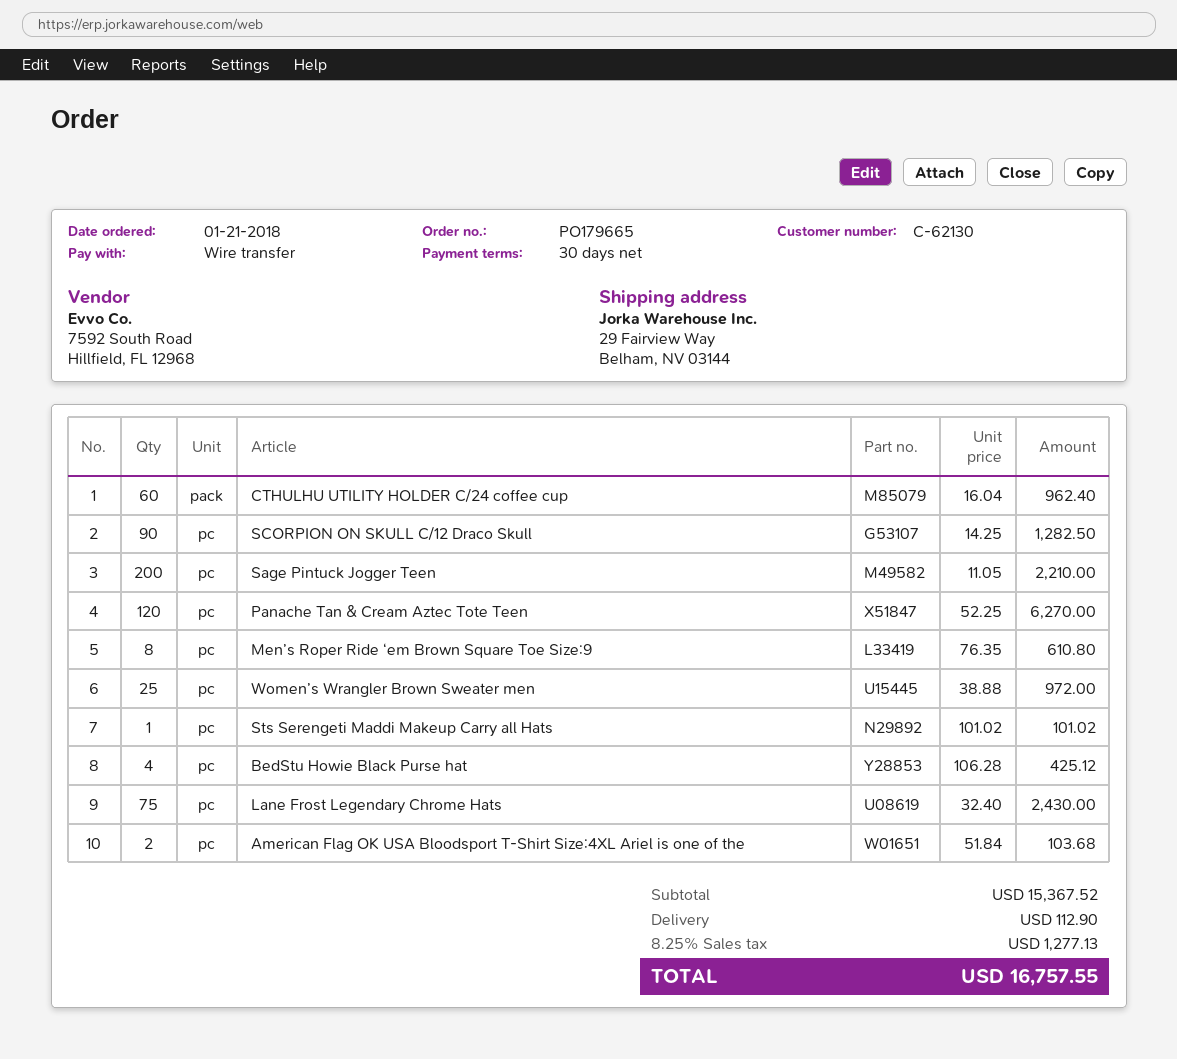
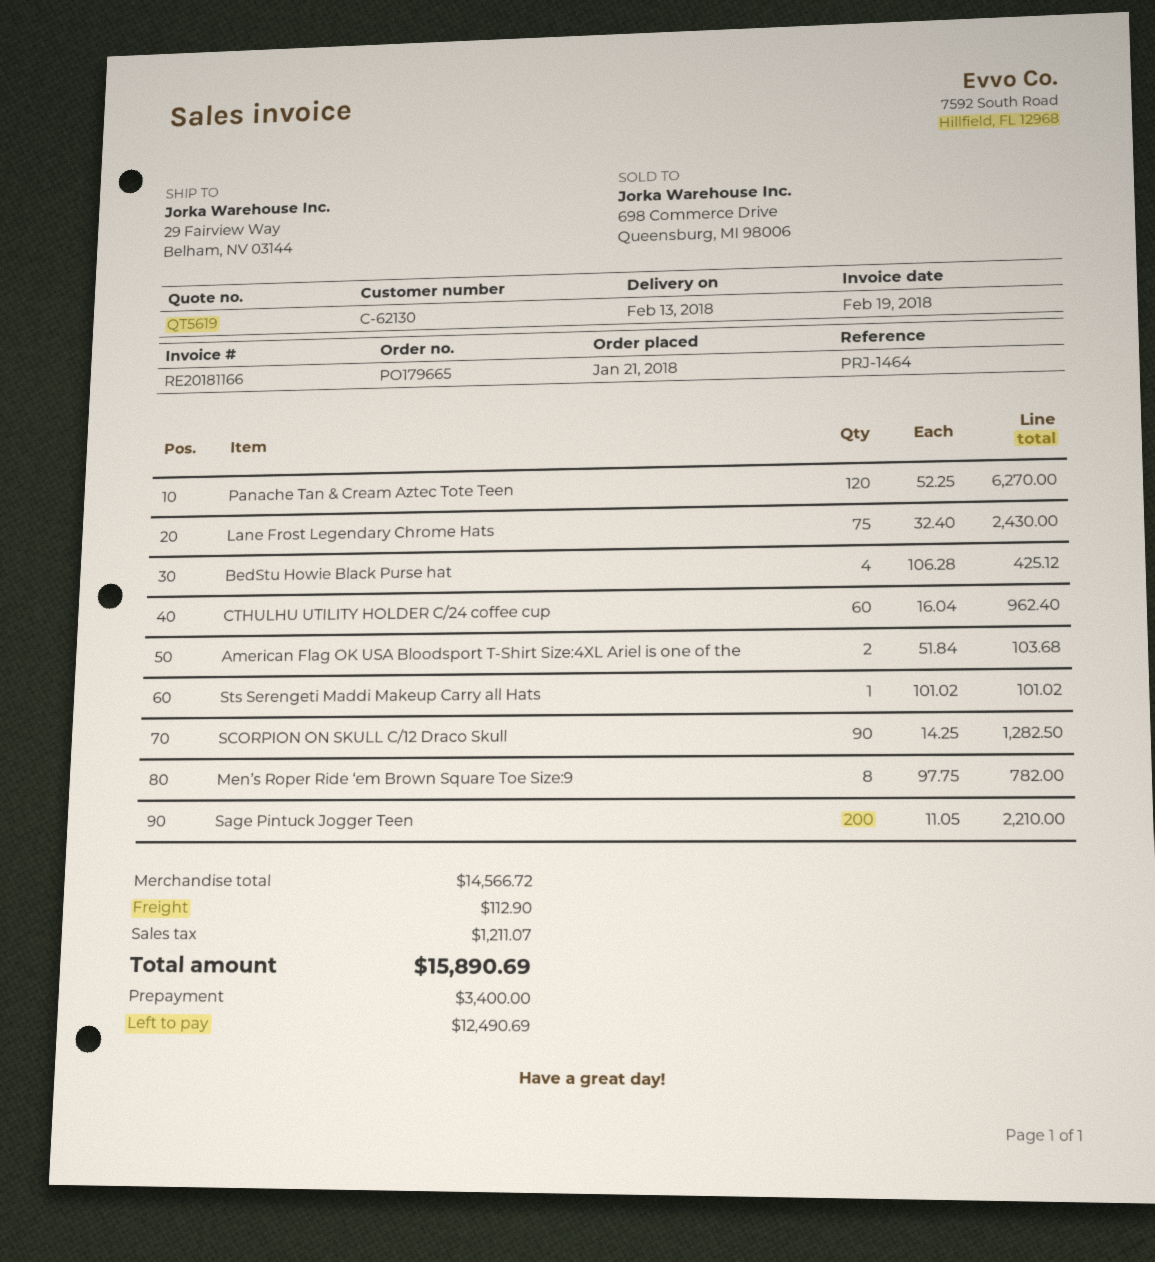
Men’s Roper Ride ‘em Brown Square Toe Size:9: 8 x 76.35 = 610.80 -> 8 x 97.75 = 782.00
Women’s Wrangler Brown Sweater men: 25 x 38.88 = 972.00 -> none
subtotal: 15367.52 -> 14566.72
tax: 1277.13 -> 1211.07
total: 16757.55 -> 15890.69

